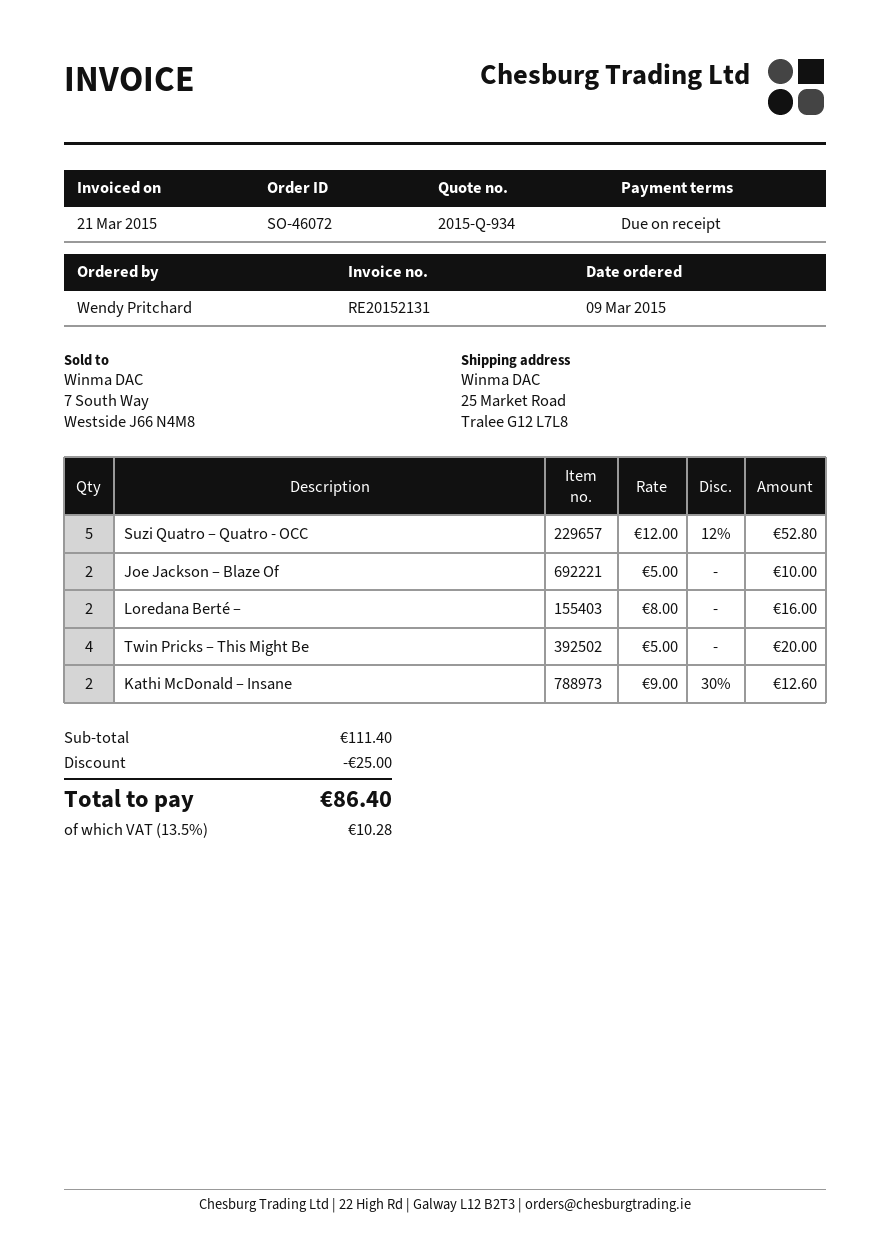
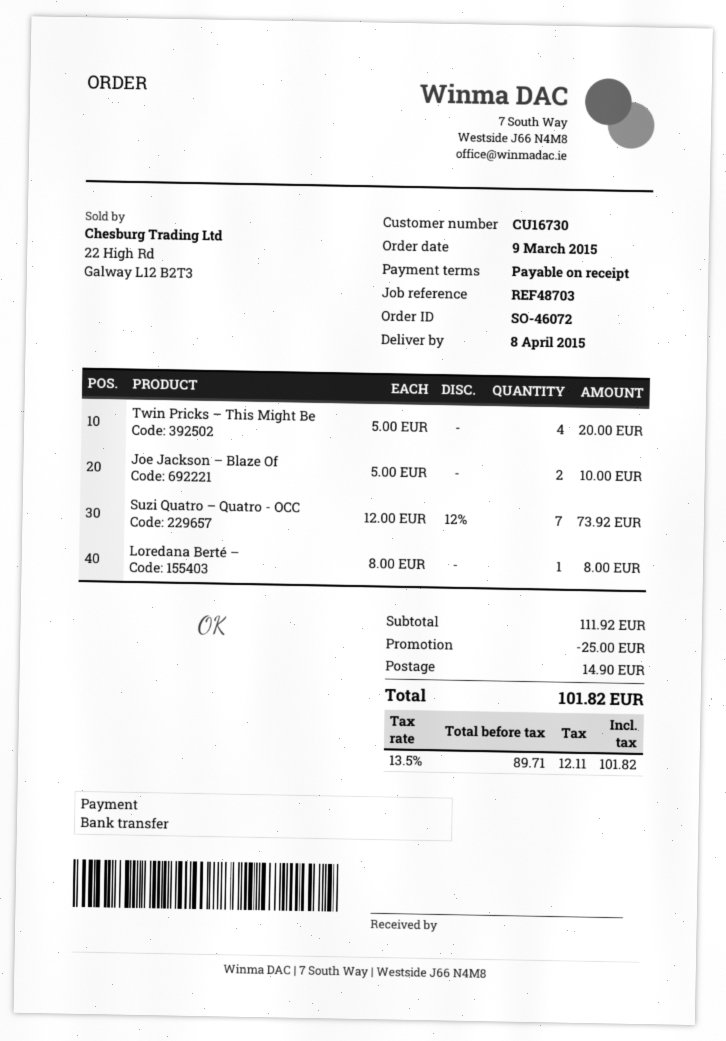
Suzi Quatro – Quatro - OCC: 5 x 12.00 - 12% = 52.80 -> 7 x 12.00 - 12% = 73.92
Loredana Berté –: 2 x 8.00 = 16.00 -> 1 x 8.00 = 8.00
Kathi McDonald – Insane: 2 x 9.00 - 30% = 12.60 -> none
subtotal: 111.40 -> 111.92
shipping: none -> 14.90
tax: 13.5% = 10.28 -> 13.5% = 12.11
total: 86.40 -> 101.82

